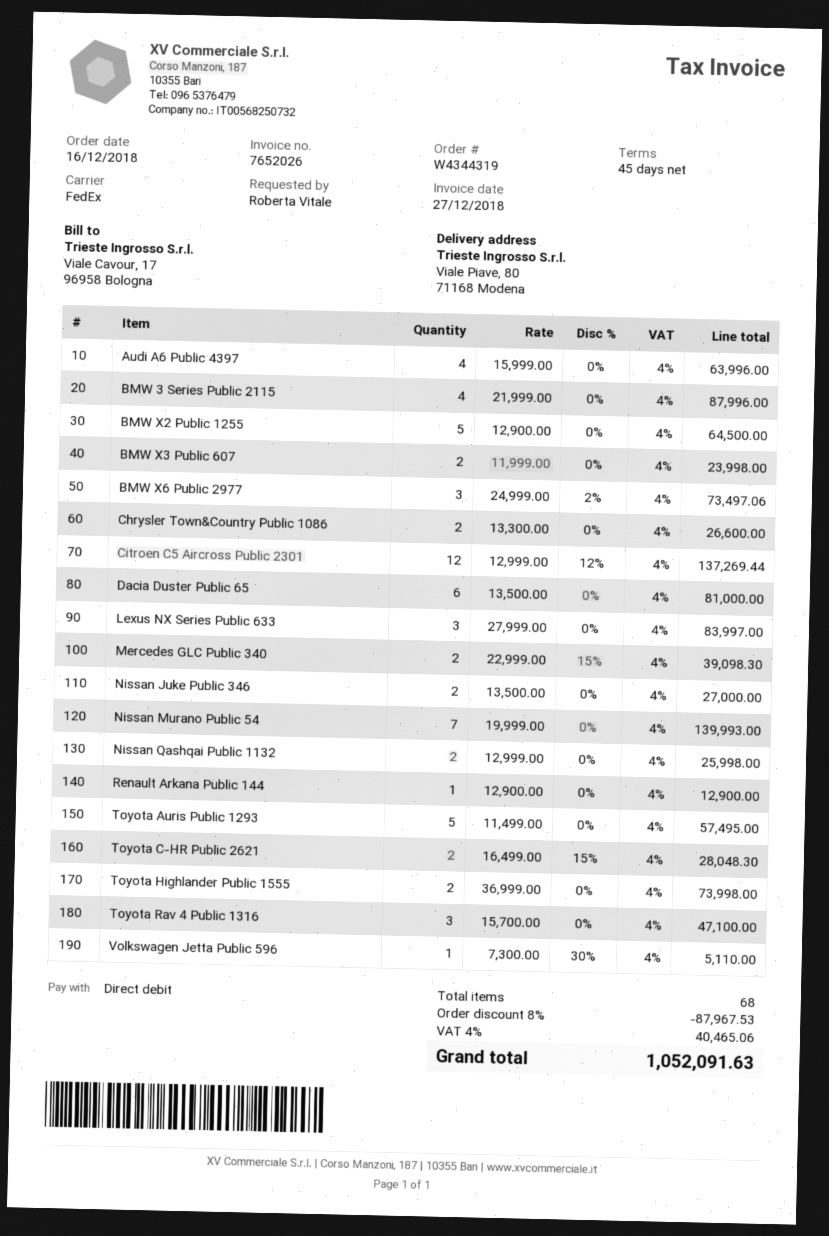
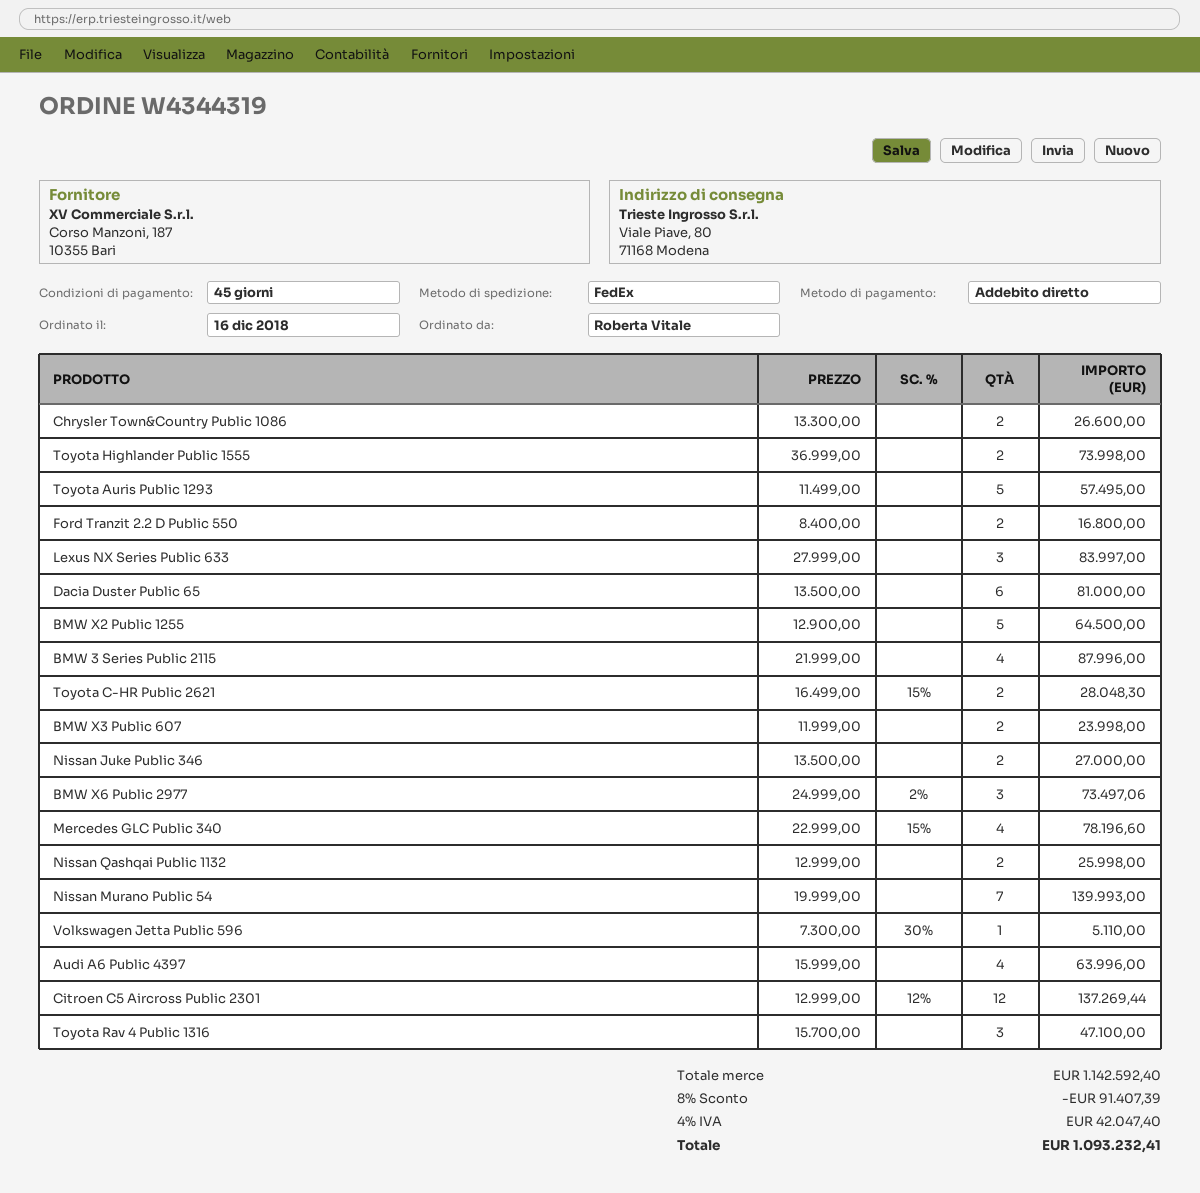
Mercedes GLC Public 340: 2 x 22999.00 - 15% = 39098.30 -> 4 x 22999.00 - 15% = 78196.60
Renault Arkana Public 144: 1 x 12900.00 = 12900.00 -> none
Ford Tranzit 2.2 D Public 550: none -> 2 x 8400.00 = 16800.00
discount: 8% = 87967.53 -> 8% = 91407.39
tax: 4% = 40465.06 -> 4% = 42047.40
total: 1052091.63 -> 1093232.41

